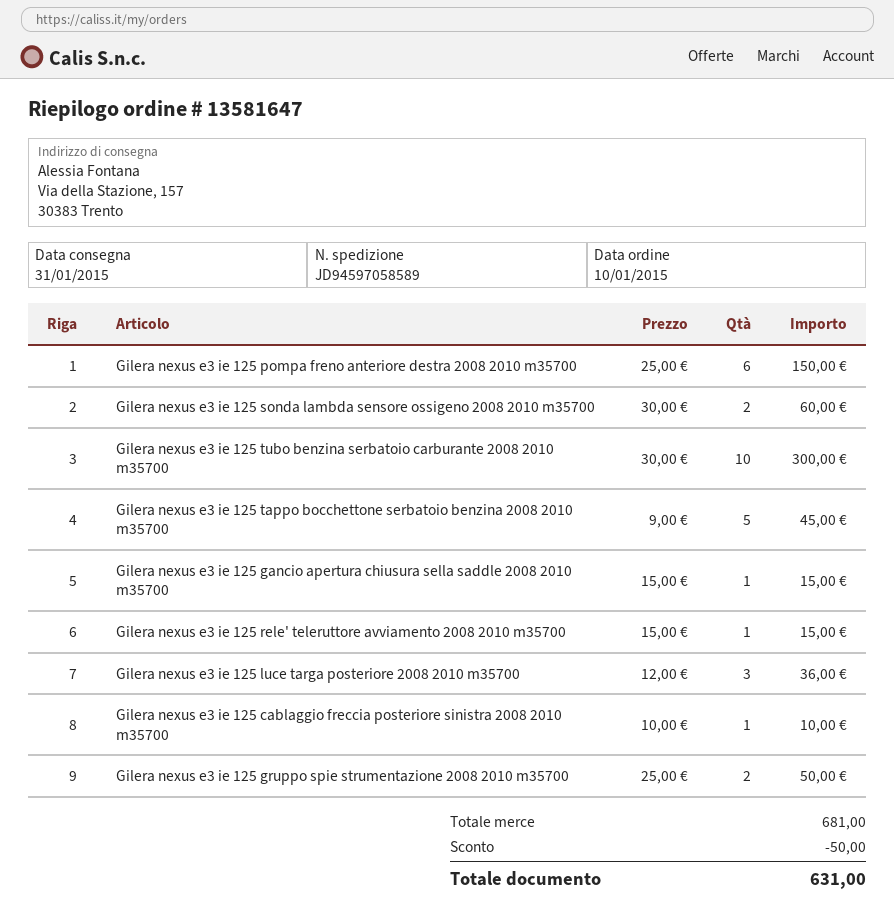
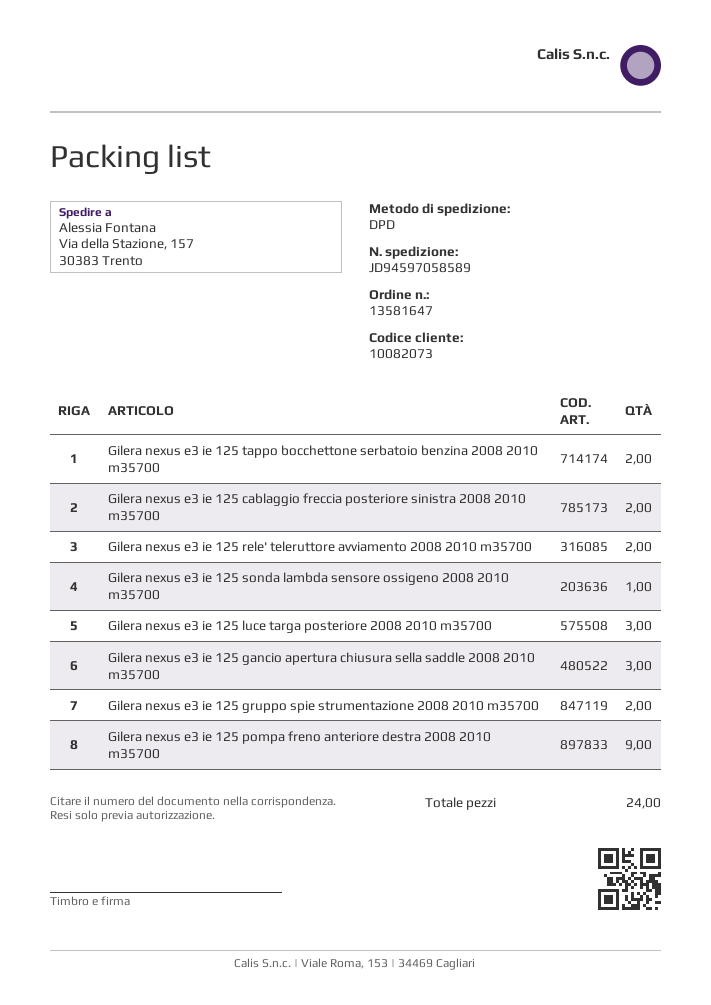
Gilera nexus e3 ie 125 pompa freno anteriore destra 2008 2010 m35700: 6 -> 9
Gilera nexus e3 ie 125 sonda lambda sensore ossigeno 2008 2010 m35700: 2 -> 1
Gilera nexus e3 ie 125 tubo benzina serbatoio carburante 2008 2010 m35700: 10 -> none
Gilera nexus e3 ie 125 tappo bocchettone serbatoio benzina 2008 2010 m35700: 5 -> 2
Gilera nexus e3 ie 125 gancio apertura chiusura sella saddle 2008 2010 m35700: 1 -> 3
Gilera nexus e3 ie 125 rele' teleruttore avviamento 2008 2010 m35700: 1 -> 2
Gilera nexus e3 ie 125 cablaggio freccia posteriore sinistra 2008 2010 m35700: 1 -> 2

